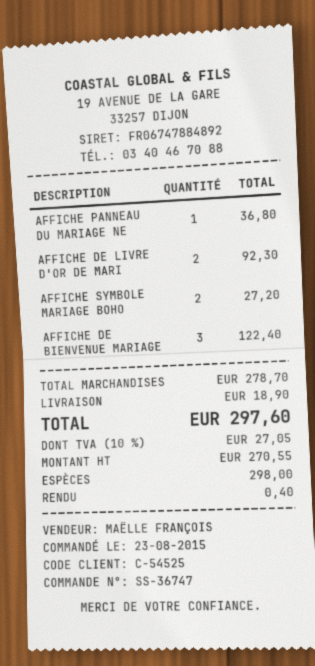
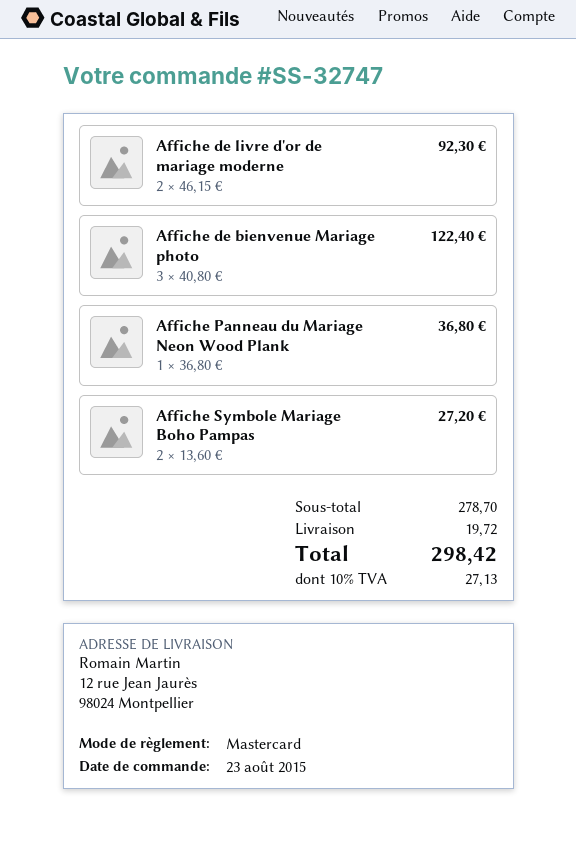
order number: SS-36747 -> SS-32747
payment method: cash -> Mastercard
shipping: 18.90 -> 19.72
tax: 10% = 27.05 -> 10% = 27.13
total: 297.60 -> 298.42

